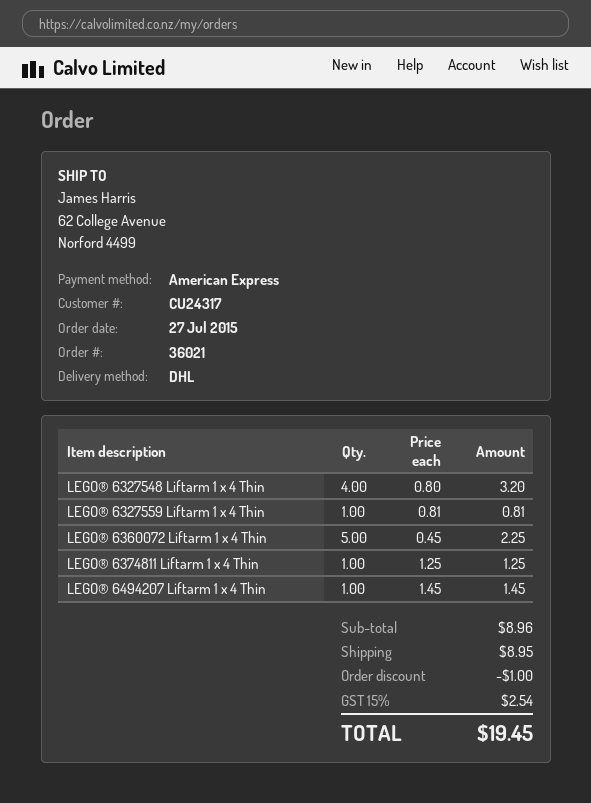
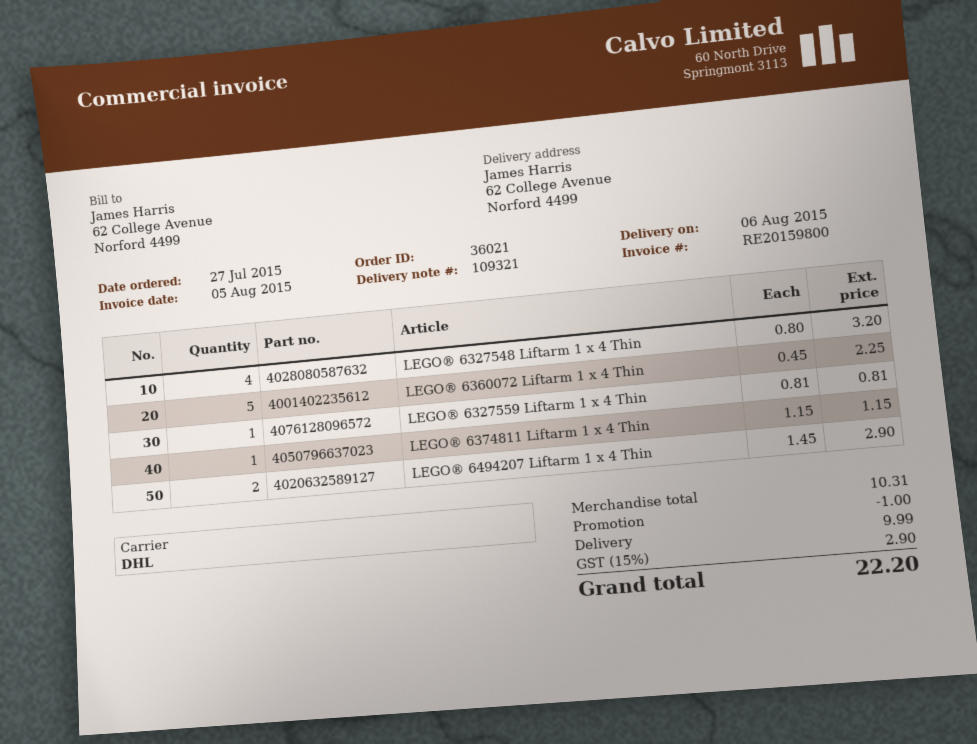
LEGO® 6374811 Liftarm 1 x 4 Thin: 1 x 1.25 = 1.25 -> 1 x 1.15 = 1.15
LEGO® 6494207 Liftarm 1 x 4 Thin: 1 x 1.45 = 1.45 -> 2 x 1.45 = 2.90
subtotal: 8.96 -> 10.31
shipping: 8.95 -> 9.99
tax: 15% = 2.54 -> 15% = 2.90
total: 19.45 -> 22.20

